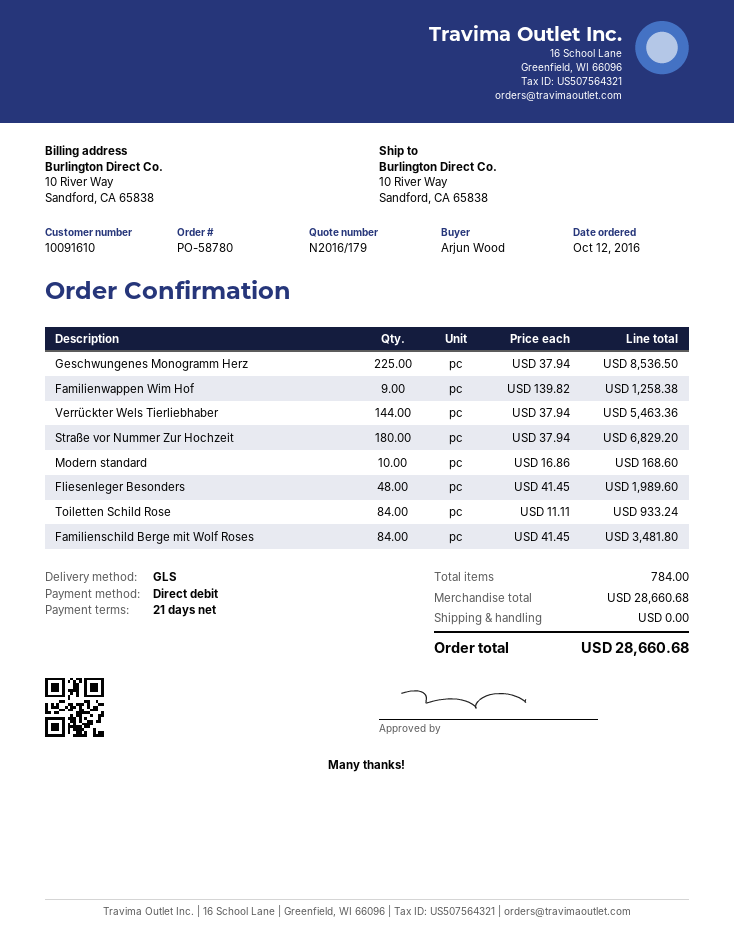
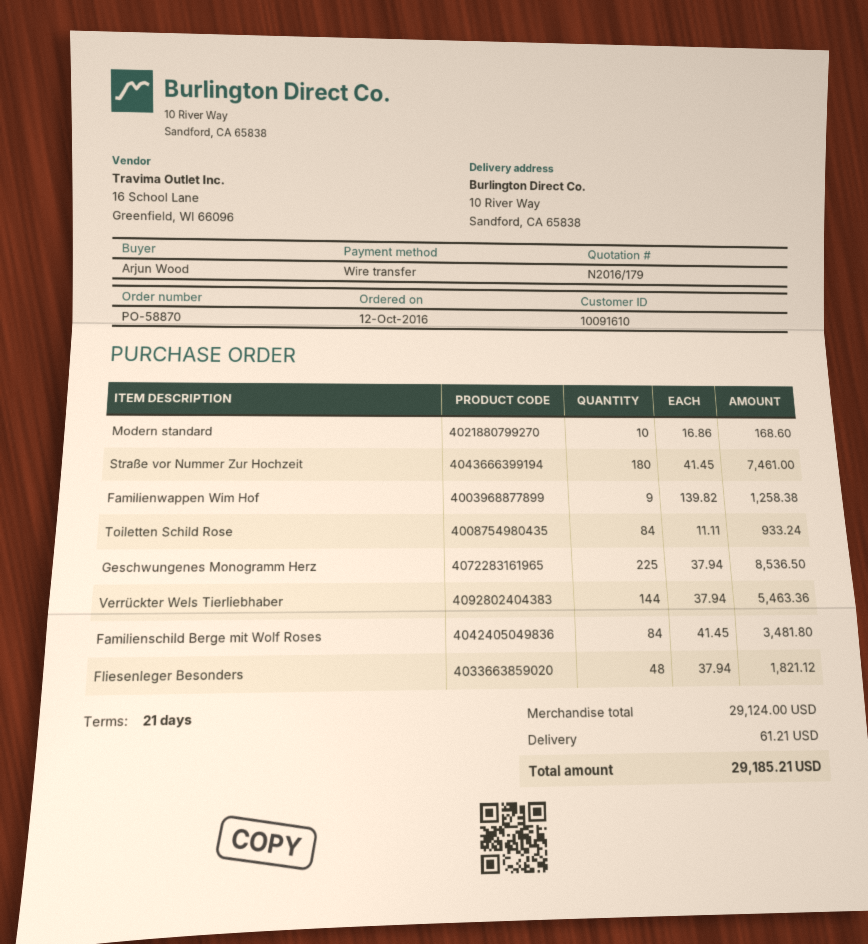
order number: PO-58780 -> PO-58870
payment method: direct debit -> bank transfer
Straße vor Nummer Zur Hochzeit: 180 x 37.94 = 6829.20 -> 180 x 41.45 = 7461.00
Fliesenleger Besonders: 48 x 41.45 = 1989.60 -> 48 x 37.94 = 1821.12
subtotal: 28660.68 -> 29124.00
shipping: 0.00 -> 61.21
total: 28660.68 -> 29185.21

